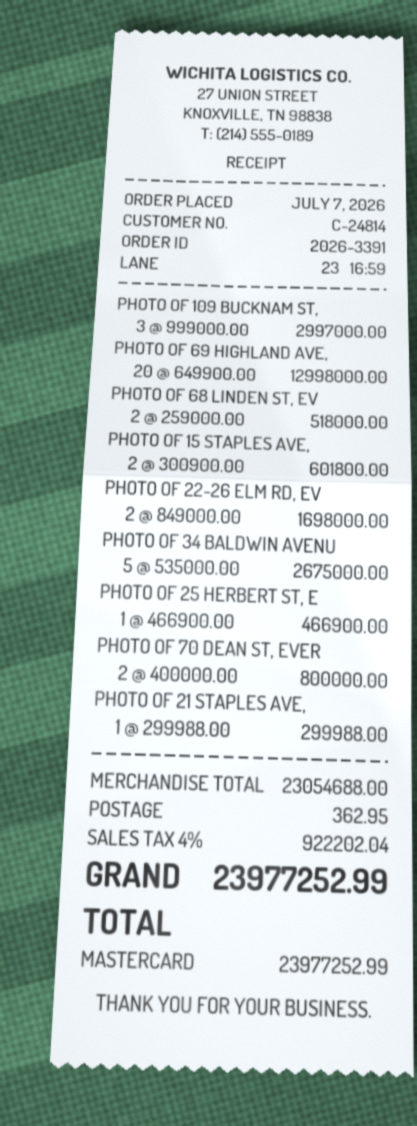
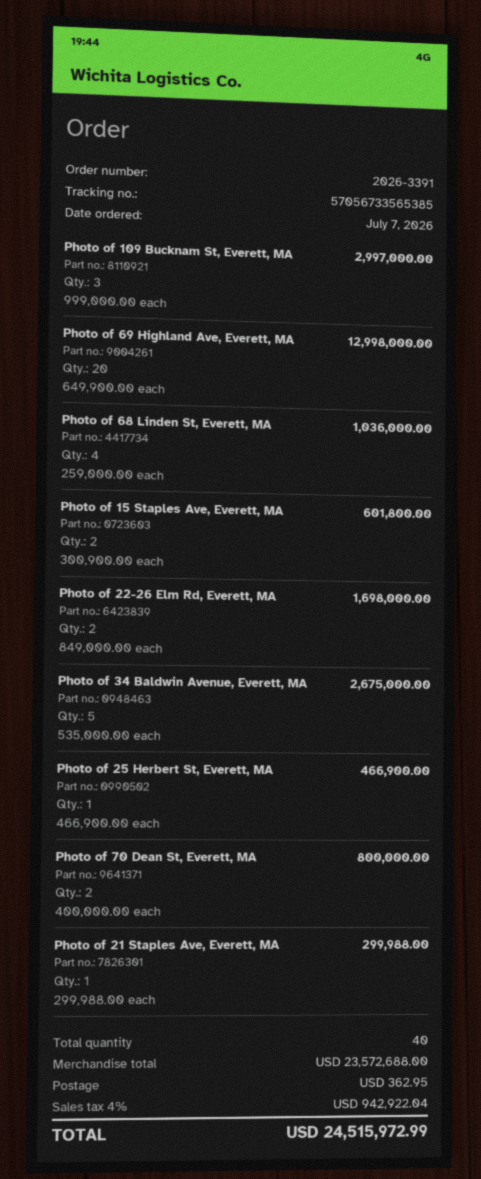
PHOTO OF 68 LINDEN ST, EV: 2 x 259000.00 = 518000.00 -> 4 x 259000.00 = 1036000.00
subtotal: 23054688.00 -> 23572688.00
tax: 4% = 922202.04 -> 4% = 942922.04
total: 23977252.99 -> 24515972.99

